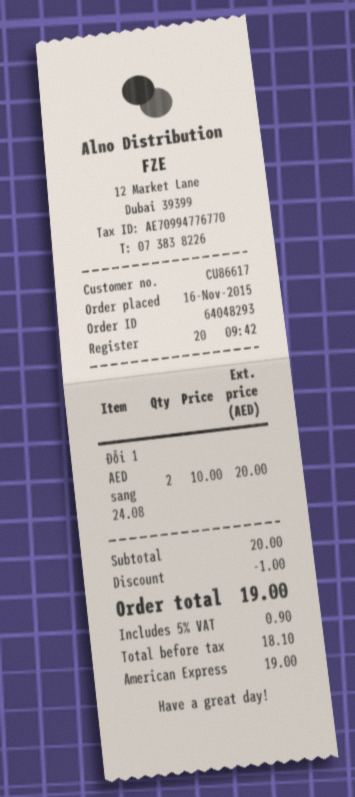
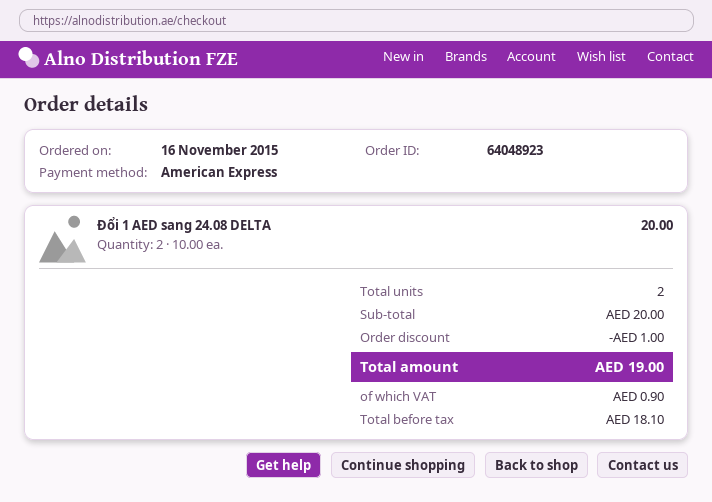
order number: 64048293 -> 64048923

